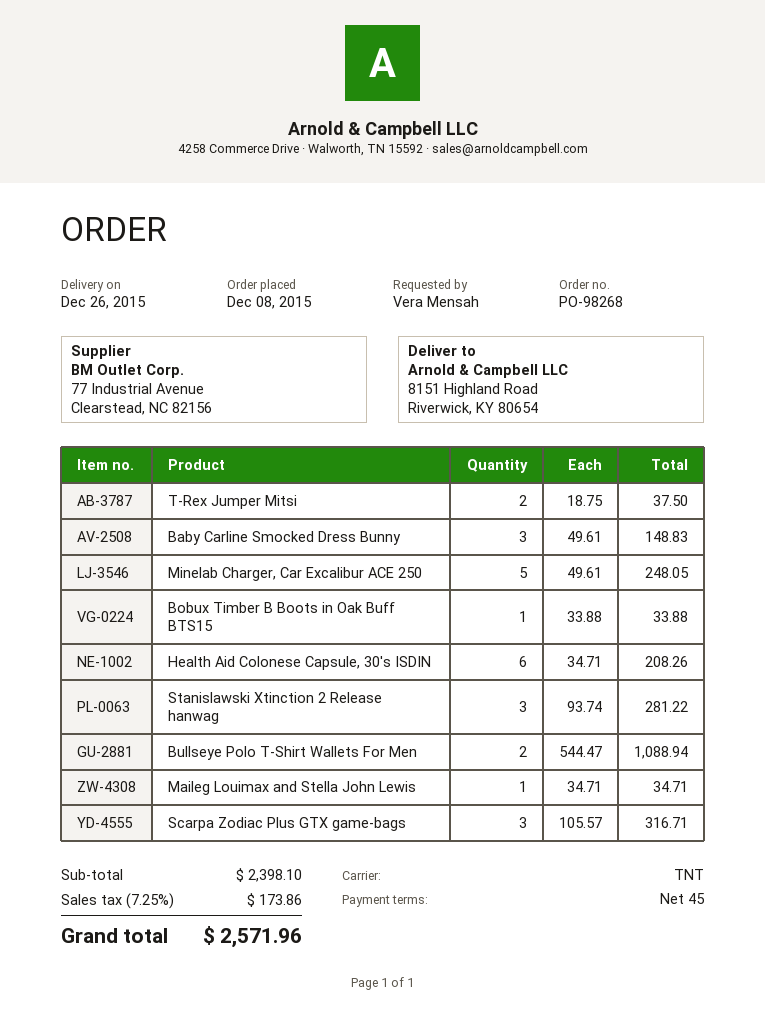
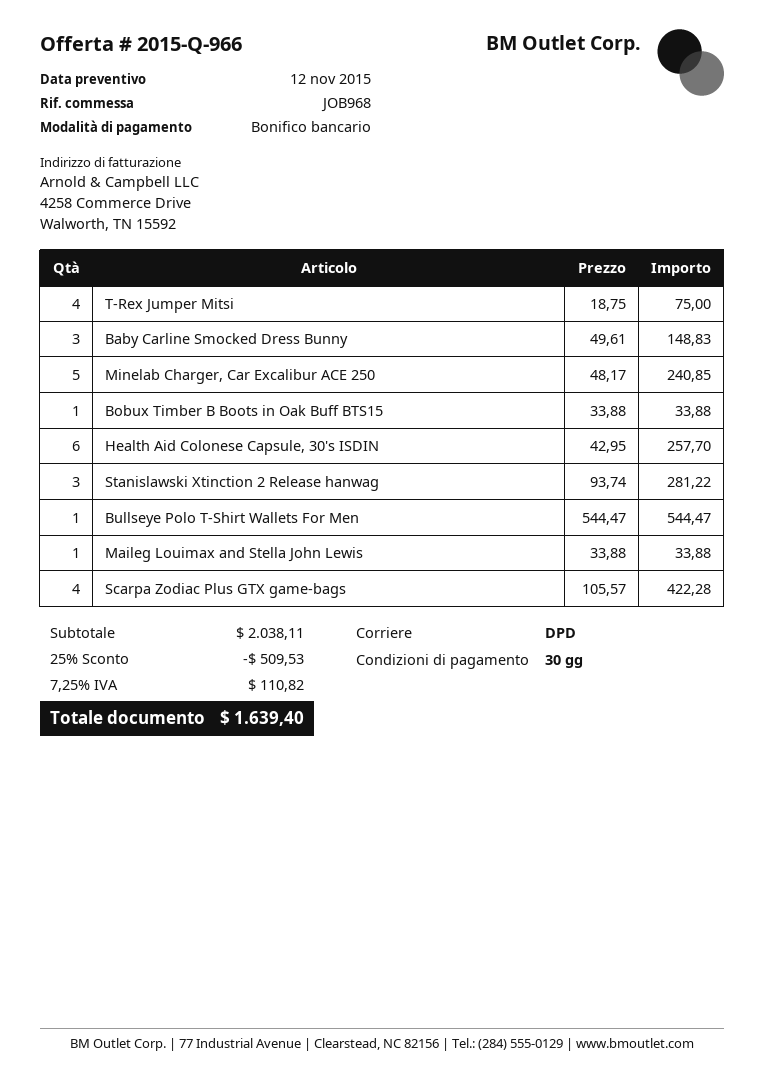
payment terms: 45 days -> 30 days
shipping method: TNT -> DPD
T-Rex Jumper Mitsi: 2 x 18.75 = 37.50 -> 4 x 18.75 = 75.00
Minelab Charger, Car Excalibur ACE 250: 5 x 49.61 = 248.05 -> 5 x 48.17 = 240.85
Health Aid Colonese Capsule, 30's ISDIN: 6 x 34.71 = 208.26 -> 6 x 42.95 = 257.70
Bullseye Polo T-Shirt Wallets For Men: 2 x 544.47 = 1088.94 -> 1 x 544.47 = 544.47
Maileg Louimax and Stella John Lewis: 1 x 34.71 = 34.71 -> 1 x 33.88 = 33.88
Scarpa Zodiac Plus GTX game-bags: 3 x 105.57 = 316.71 -> 4 x 105.57 = 422.28
subtotal: 2398.10 -> 2038.11
discount: none -> 25% = 509.53
tax: 7.25% = 173.86 -> 7.25% = 110.82
total: 2571.96 -> 1639.40

